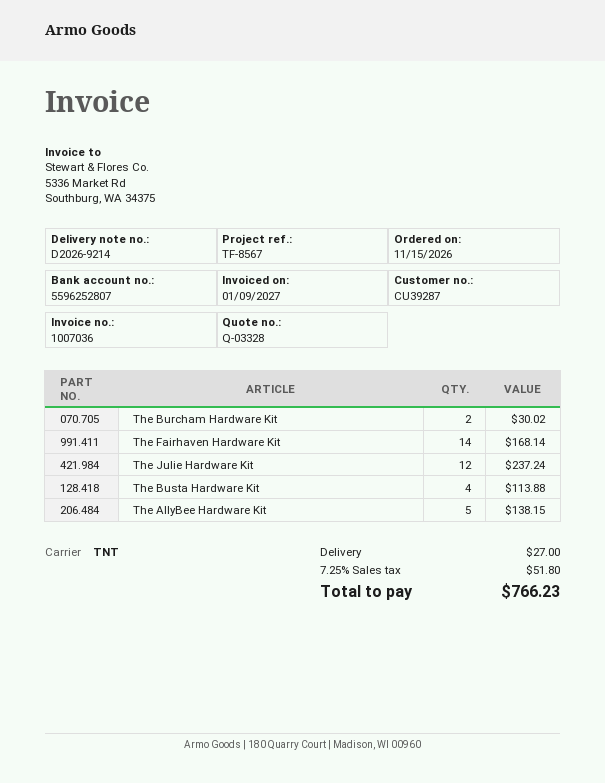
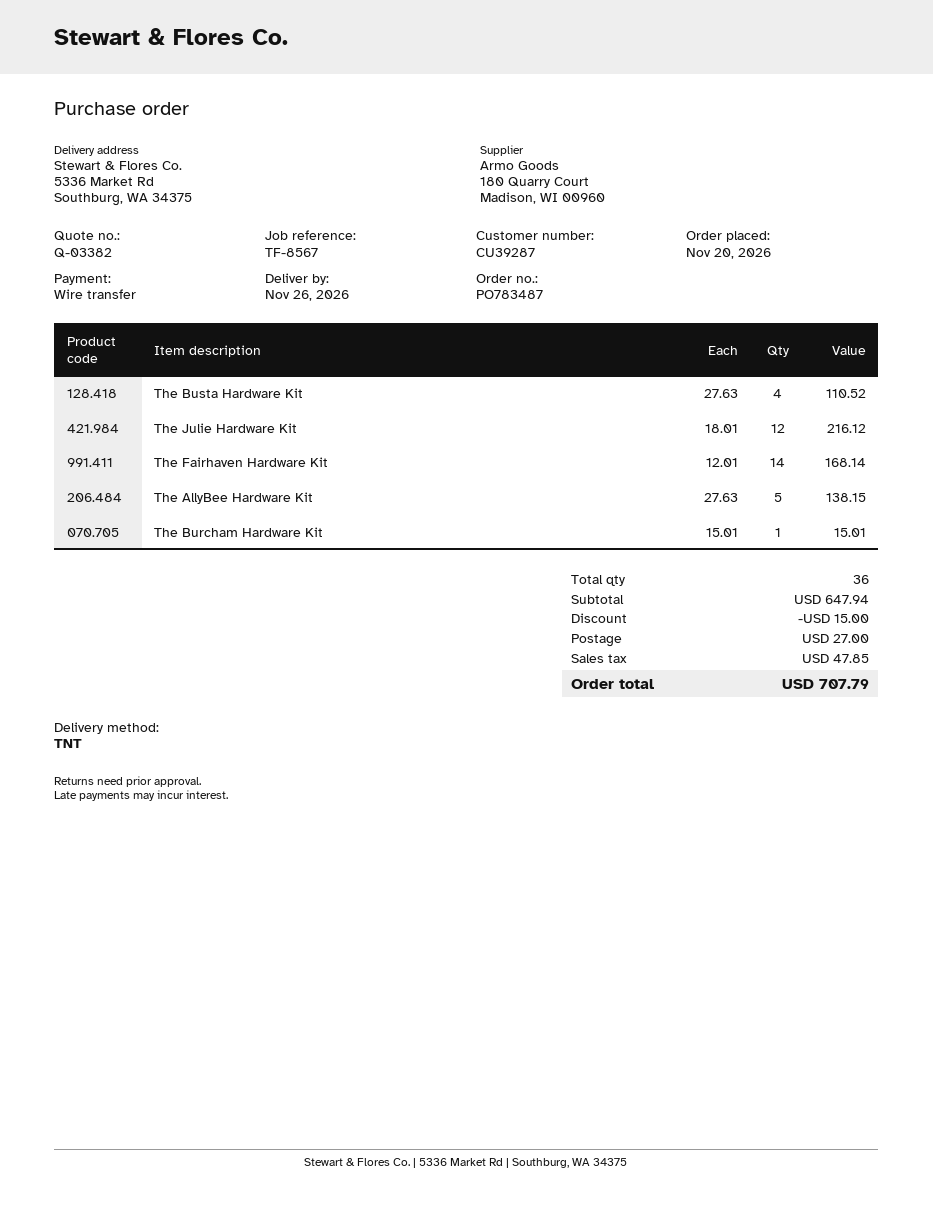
quote number: Q-03328 -> Q-03382
order date: 2026-11-15 -> 2026-11-20
The Burcham Hardware Kit: 2 for 30.02 -> 1 for 15.01
The Julie Hardware Kit: 12 for 237.24 -> 12 for 216.12
The Busta Hardware Kit: 4 for 113.88 -> 4 for 110.52
discount: none -> 15.00
tax: 51.80 -> 47.85
total: 766.23 -> 707.79

